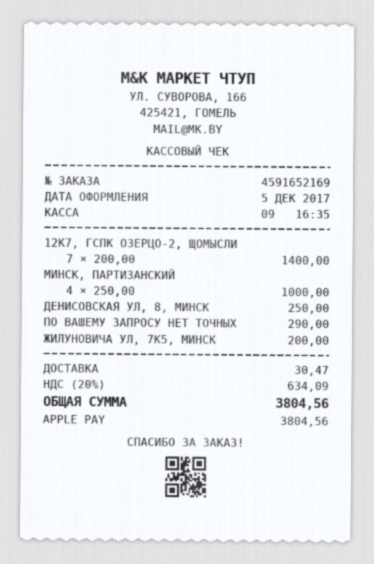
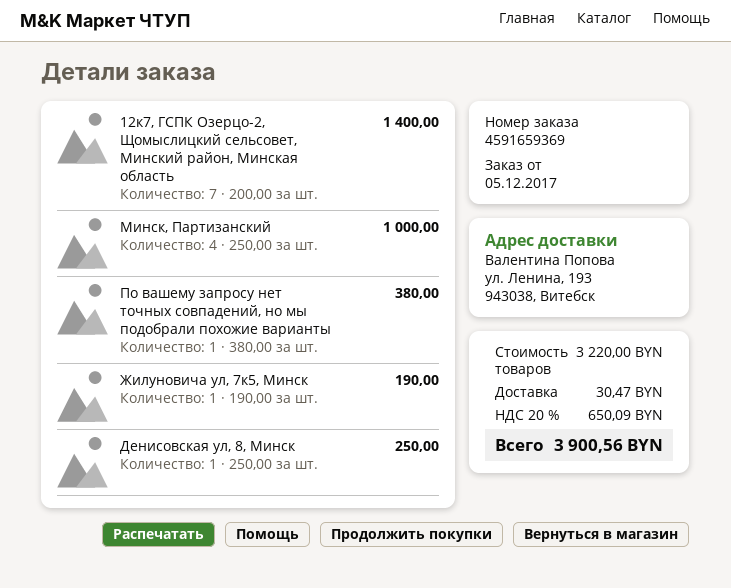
order number: 4591652169 -> 4591659369
ПО ВАШЕМУ ЗАПРОСУ НЕТ ТОЧНЫХ: 1 x 290.00 = 290.00 -> 1 x 380.00 = 380.00
ЖИЛУНОВИЧА УЛ, 7К5, МИНСК: 1 x 200.00 = 200.00 -> 1 x 190.00 = 190.00
tax: 20% = 634.09 -> 20% = 650.09
total: 3804.56 -> 3900.56

